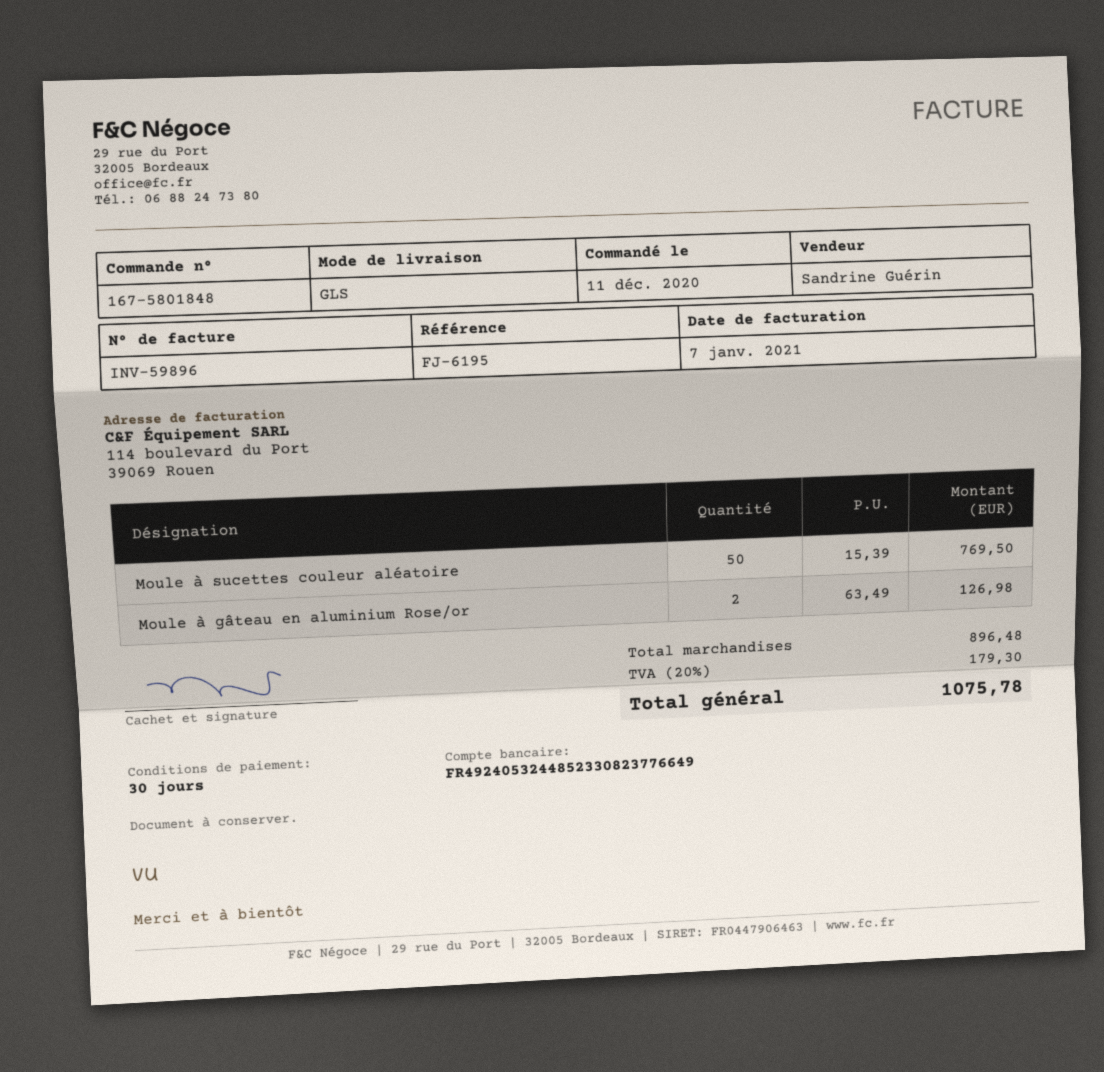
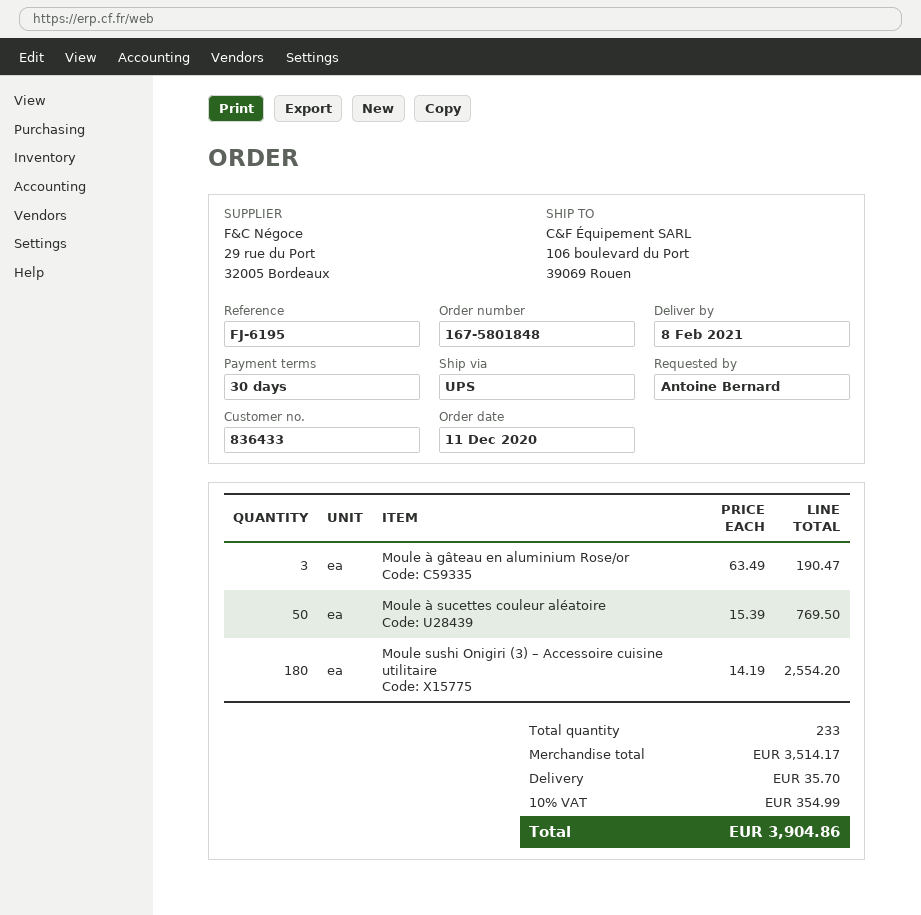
shipping method: GLS -> UPS
Moule à gâteau en aluminium Rose/or: 2 x 63.49 = 126.98 -> 3 x 63.49 = 190.47
Moule sushi Onigiri (3) – Accessoire cuisine utilitaire: none -> 180 x 14.19 = 2554.20
subtotal: 896.48 -> 3514.17
shipping: none -> 35.70
tax: 20% = 179.30 -> 10% = 354.99
total: 1075.78 -> 3904.86

